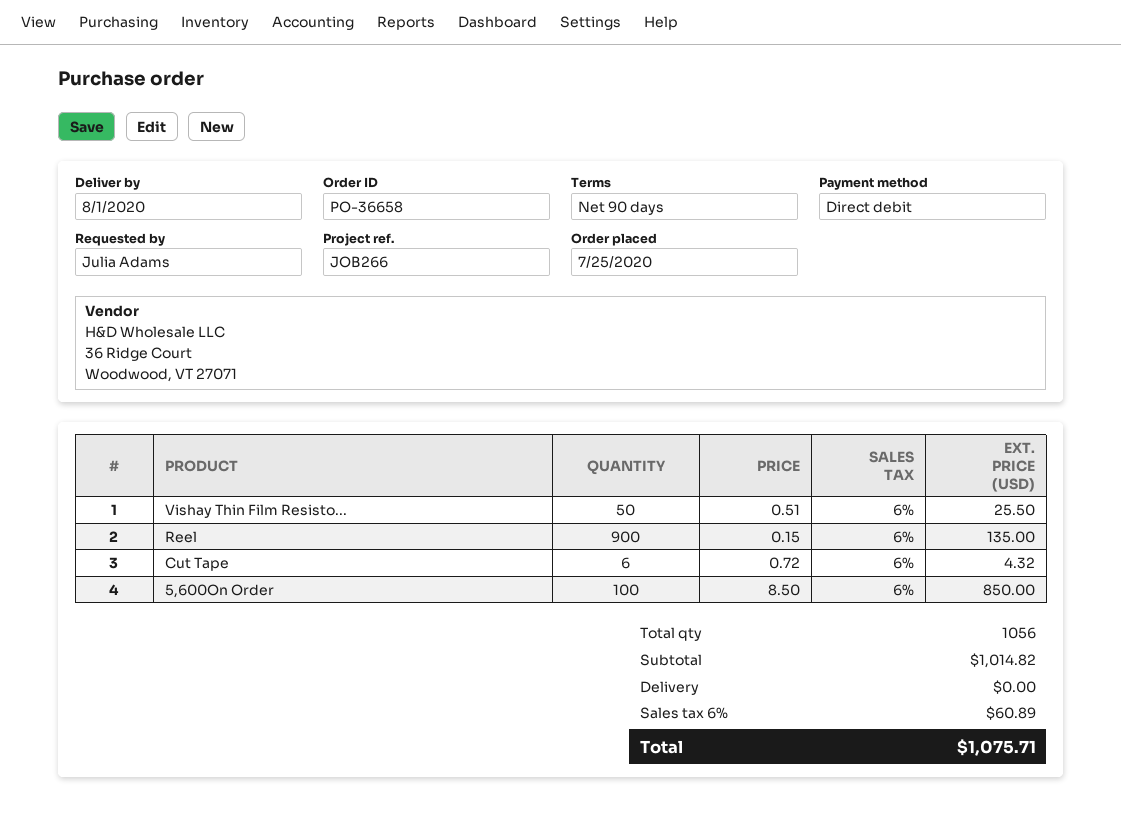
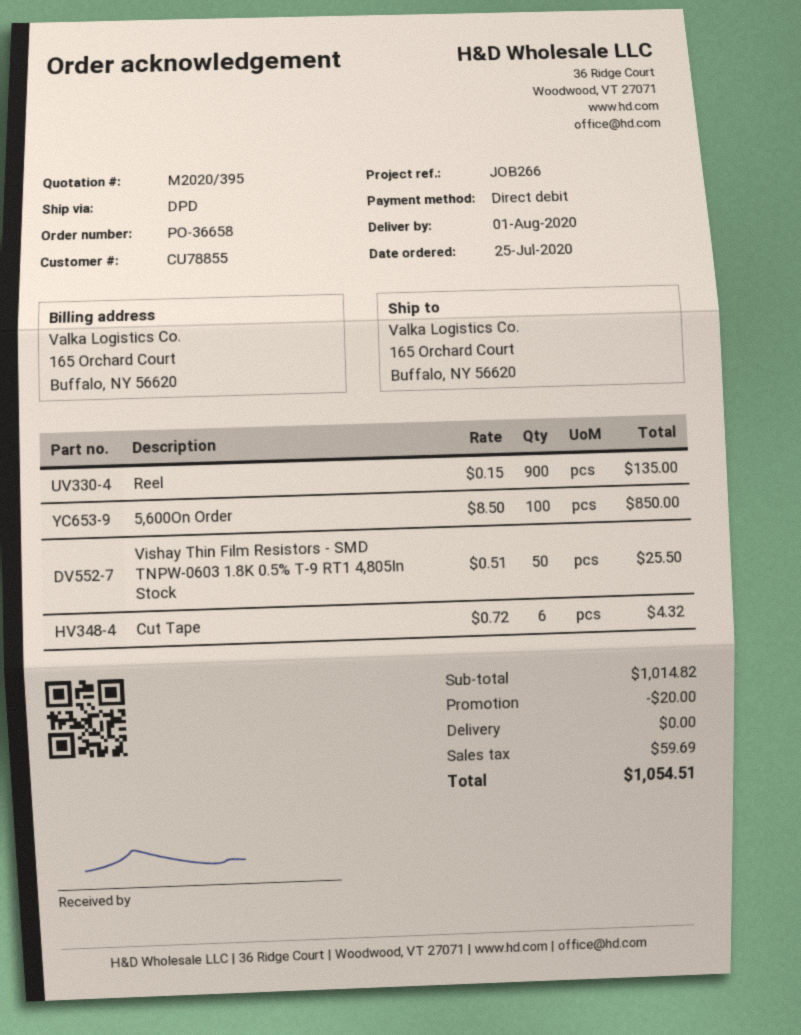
discount: none -> 20.00
tax: 60.89 -> 59.69
total: 1075.71 -> 1054.51

